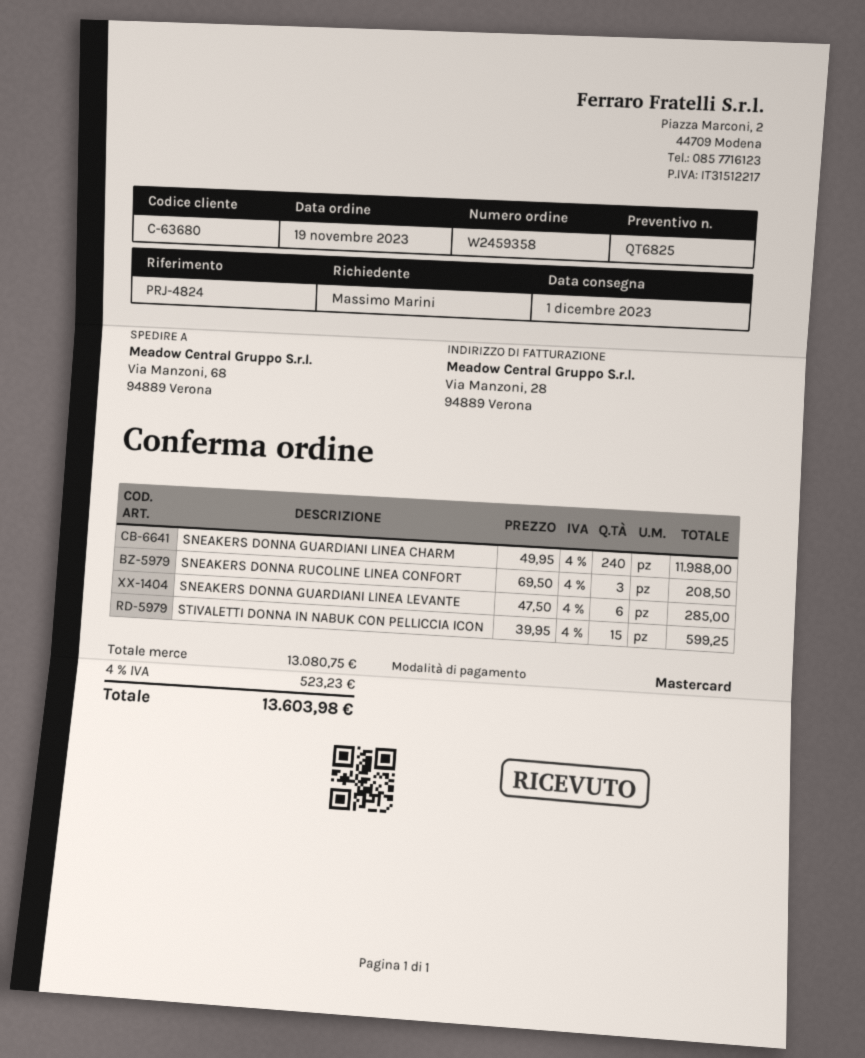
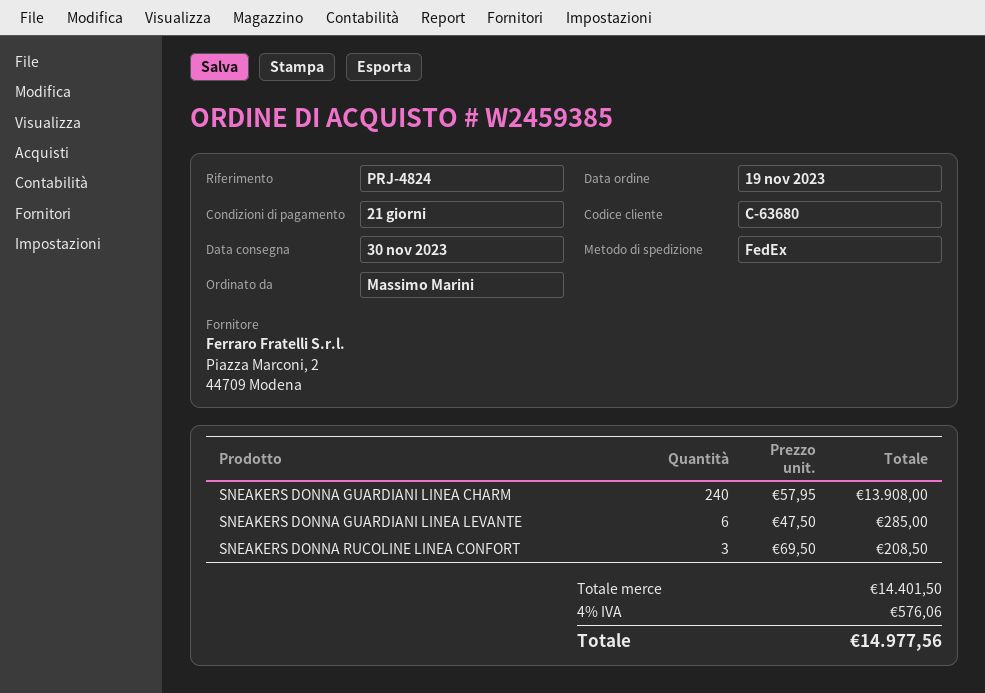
order number: W2459358 -> W2459385
delivery date: 2023-12-01 -> 2023-11-30
SNEAKERS DONNA GUARDIANI LINEA CHARM: 240 x 49.95 = 11988.00 -> 240 x 57.95 = 13908.00
STIVALETTI DONNA IN NABUK CON PELLICCIA ICON: 15 x 39.95 = 599.25 -> none
subtotal: 13080.75 -> 14401.50
tax: 4% = 523.23 -> 4% = 576.06
total: 13603.98 -> 14977.56

